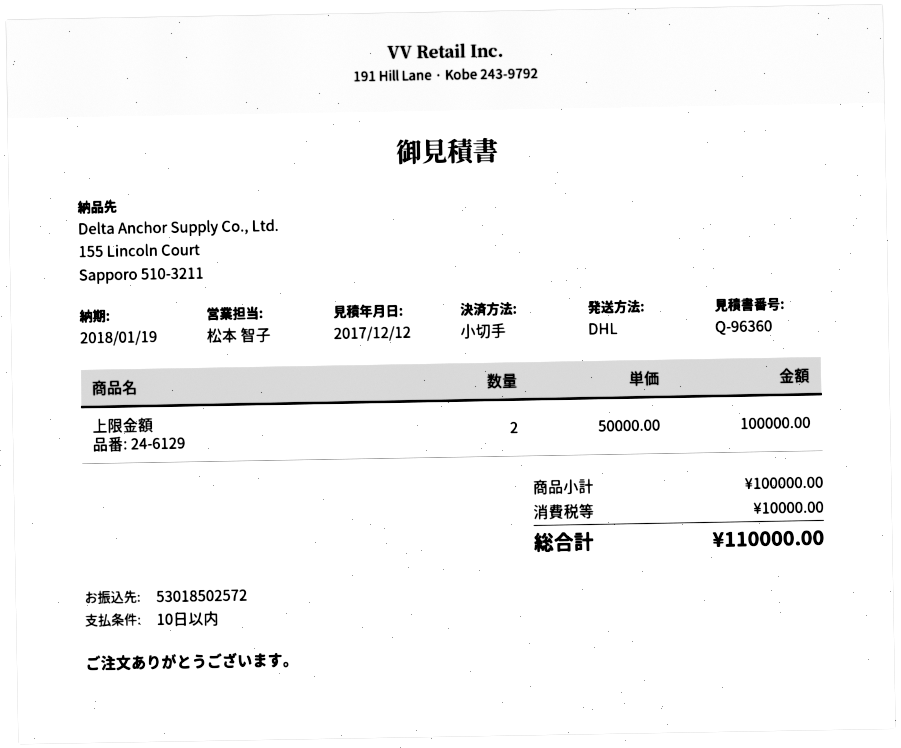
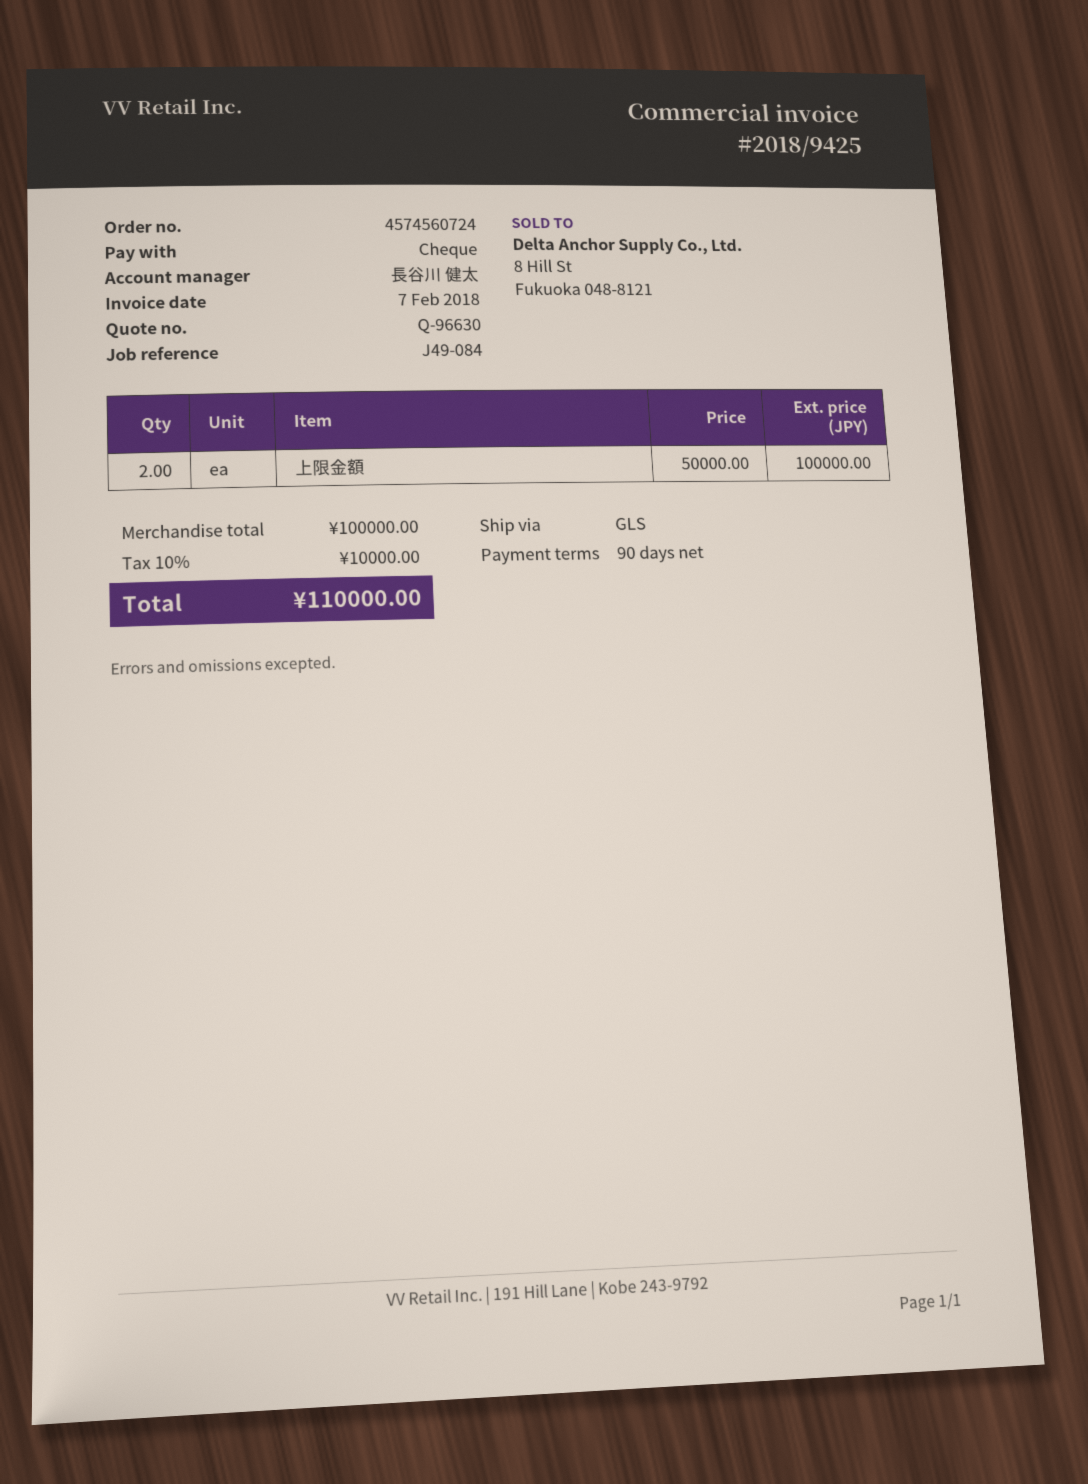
quote number: Q-96360 -> Q-96630
payment terms: 10 days -> 90 days
sales rep: 松本 智子 -> 長谷川 健太
shipping method: DHL -> GLS

